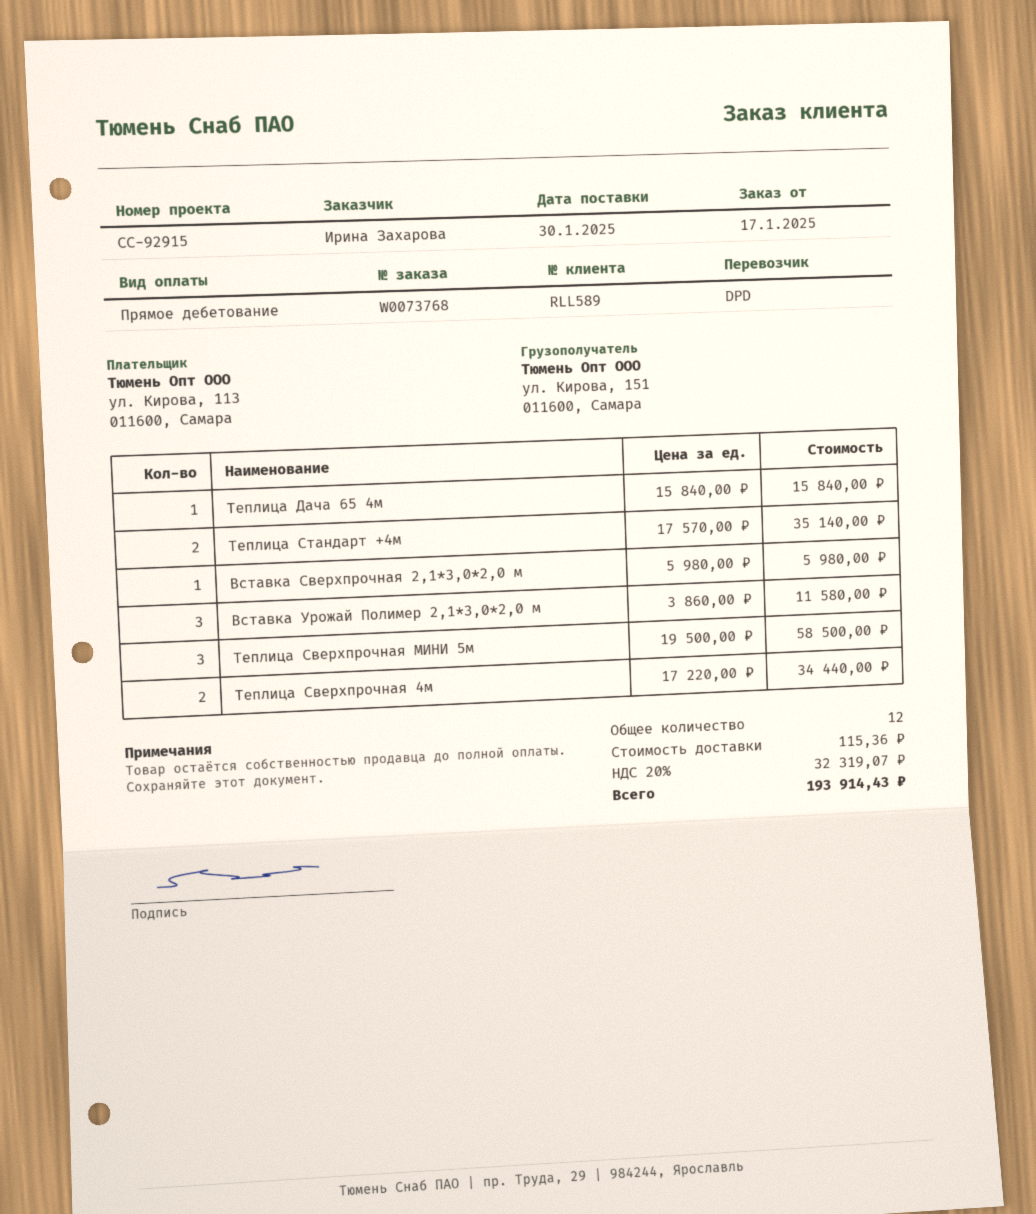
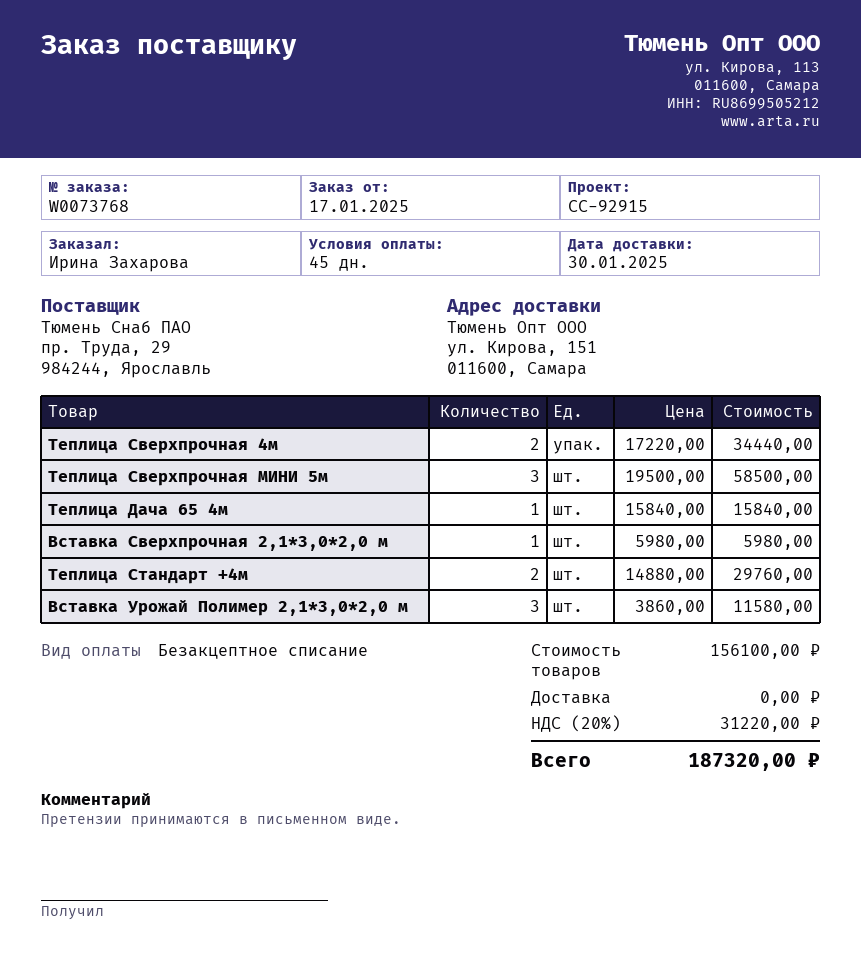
Теплица Стандарт +4м: 2 x 17570.00 = 35140.00 -> 2 x 14880.00 = 29760.00
shipping: 115.36 -> 0.00
tax: 20% = 32319.07 -> 20% = 31220.00
total: 193914.43 -> 187320.00

